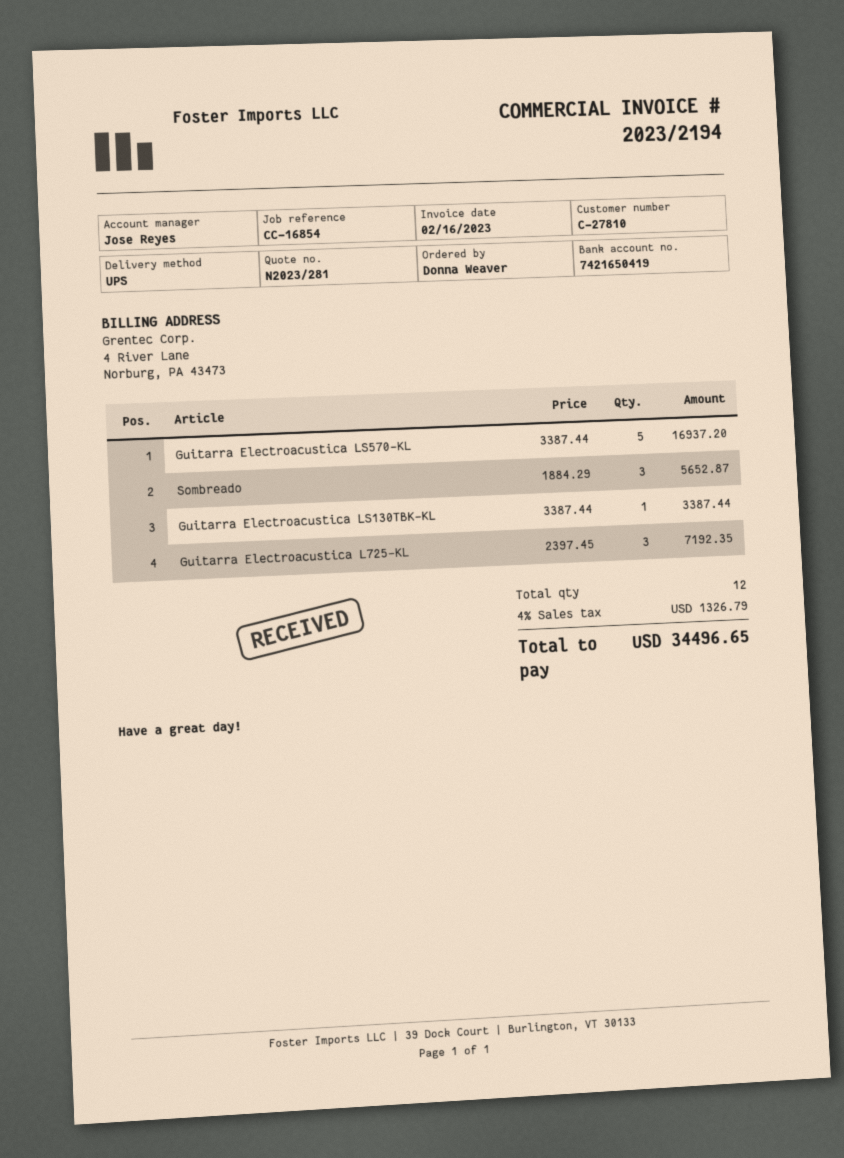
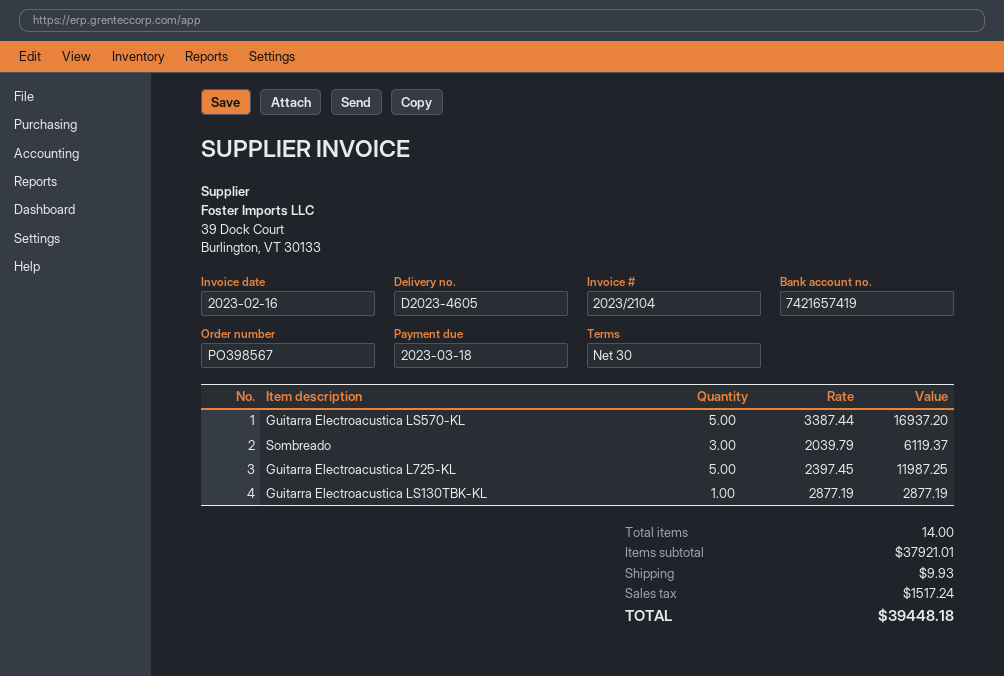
invoice number: 2023/2194 -> 2023/2104
bank account: 7421650419 -> 7421657419
Sombreado: 3 x 1884.29 = 5652.87 -> 3 x 2039.79 = 6119.37
Guitarra Electroacustica LS130TBK-KL: 1 x 3387.44 = 3387.44 -> 1 x 2877.19 = 2877.19
Guitarra Electroacustica L725-KL: 3 x 2397.45 = 7192.35 -> 5 x 2397.45 = 11987.25
total quantity: 12 -> 14
shipping: none -> 9.93
tax: 1326.79 -> 1517.24
total: 34496.65 -> 39448.18

